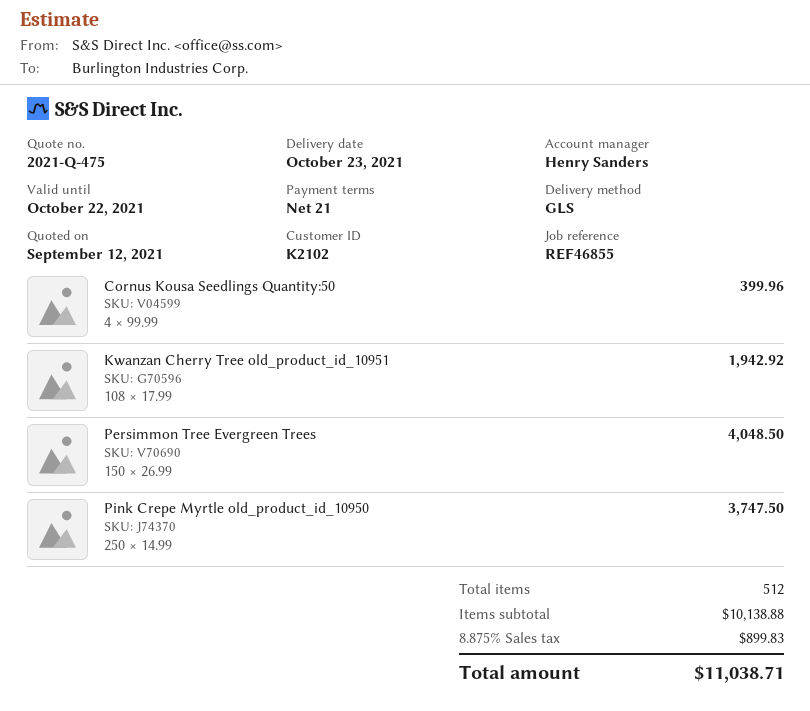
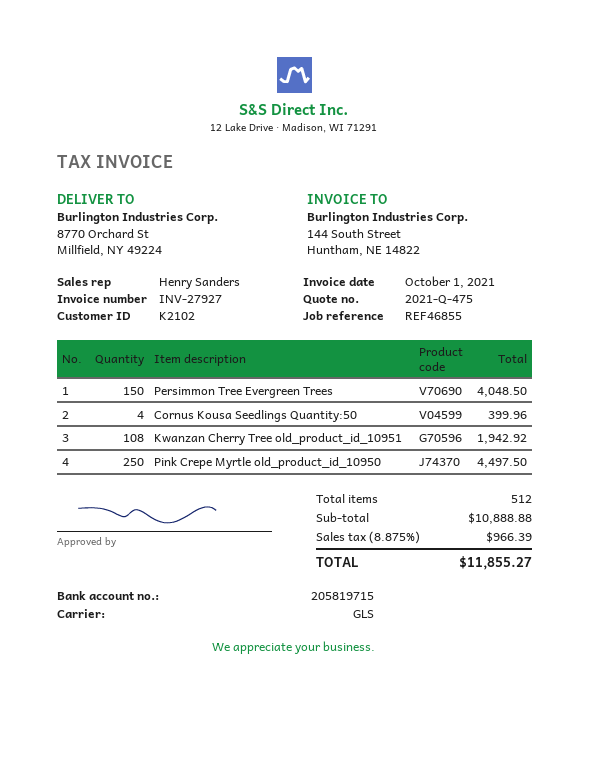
Pink Crepe Myrtle old_product_id_10950: 250 for 3747.50 -> 250 for 4497.50
subtotal: 10138.88 -> 10888.88
tax: 8.875% = 899.83 -> 8.875% = 966.39
total: 11038.71 -> 11855.27

